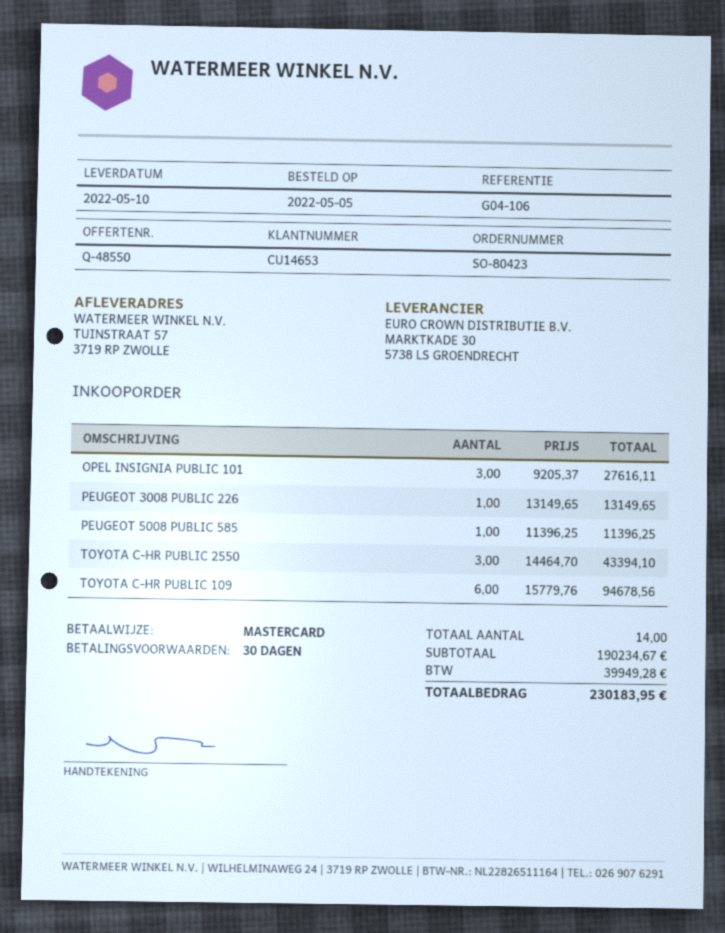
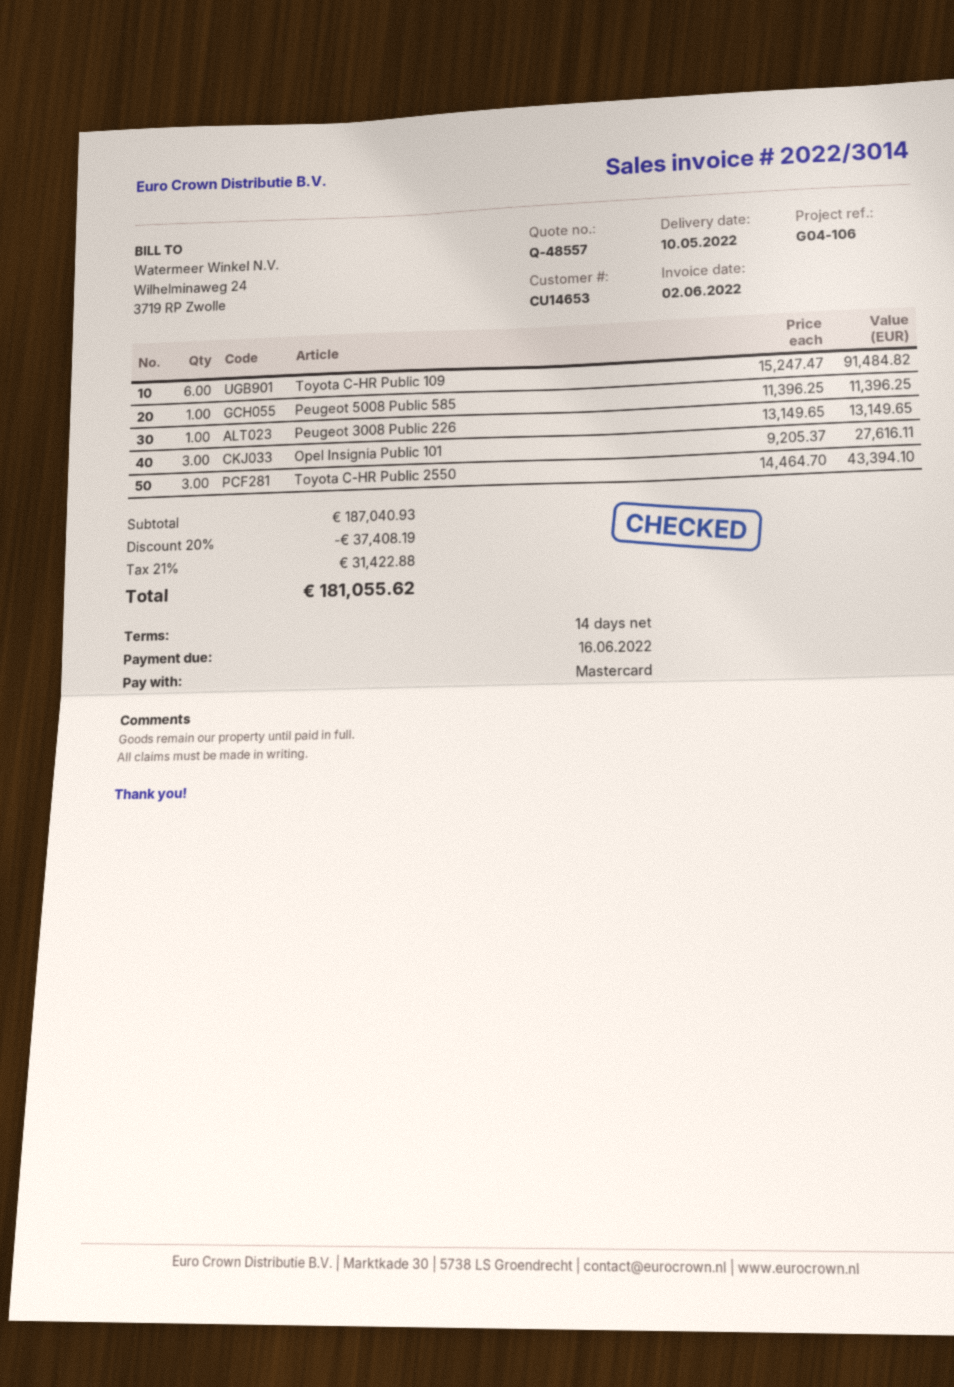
quote number: Q-48550 -> Q-48557
payment terms: 30 days -> 14 days
TOYOTA C-HR PUBLIC 109: 6 x 15779.76 = 94678.56 -> 6 x 15247.47 = 91484.82
subtotal: 190234.67 -> 187040.93
discount: none -> 20% = 37408.19
tax: 39949.28 -> 31422.88
total: 230183.95 -> 181055.62

